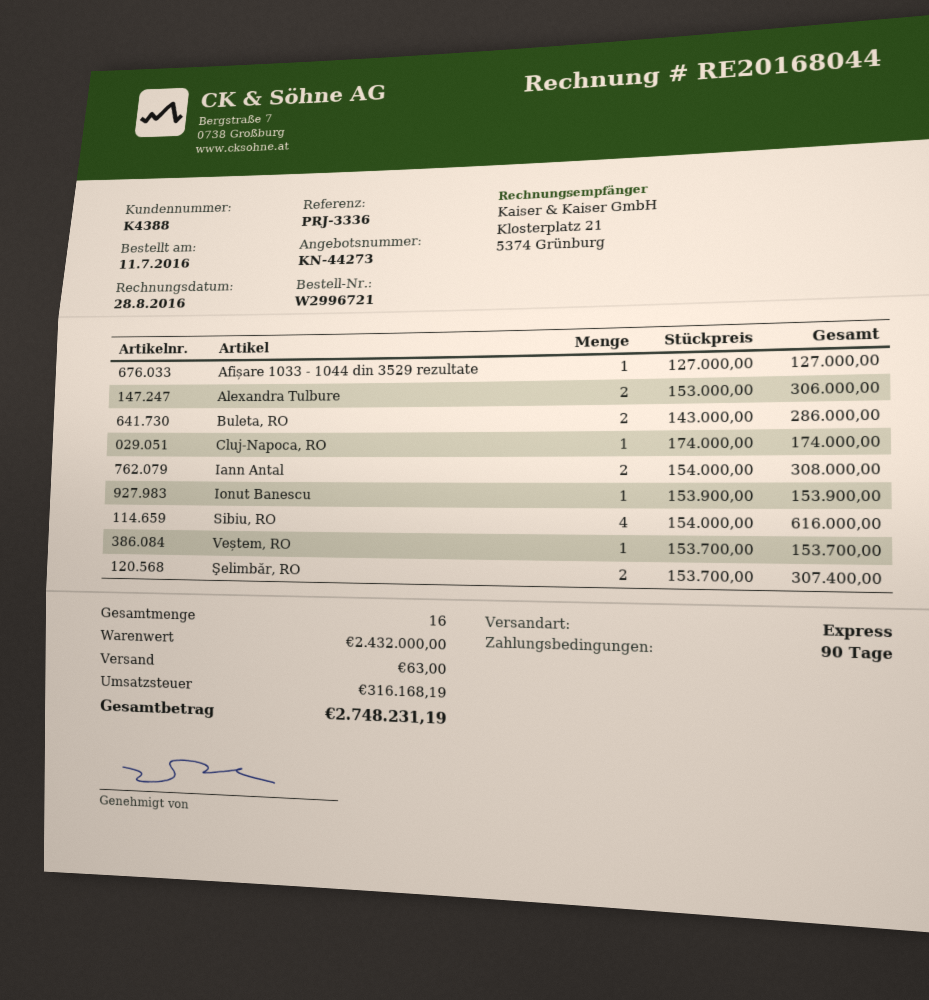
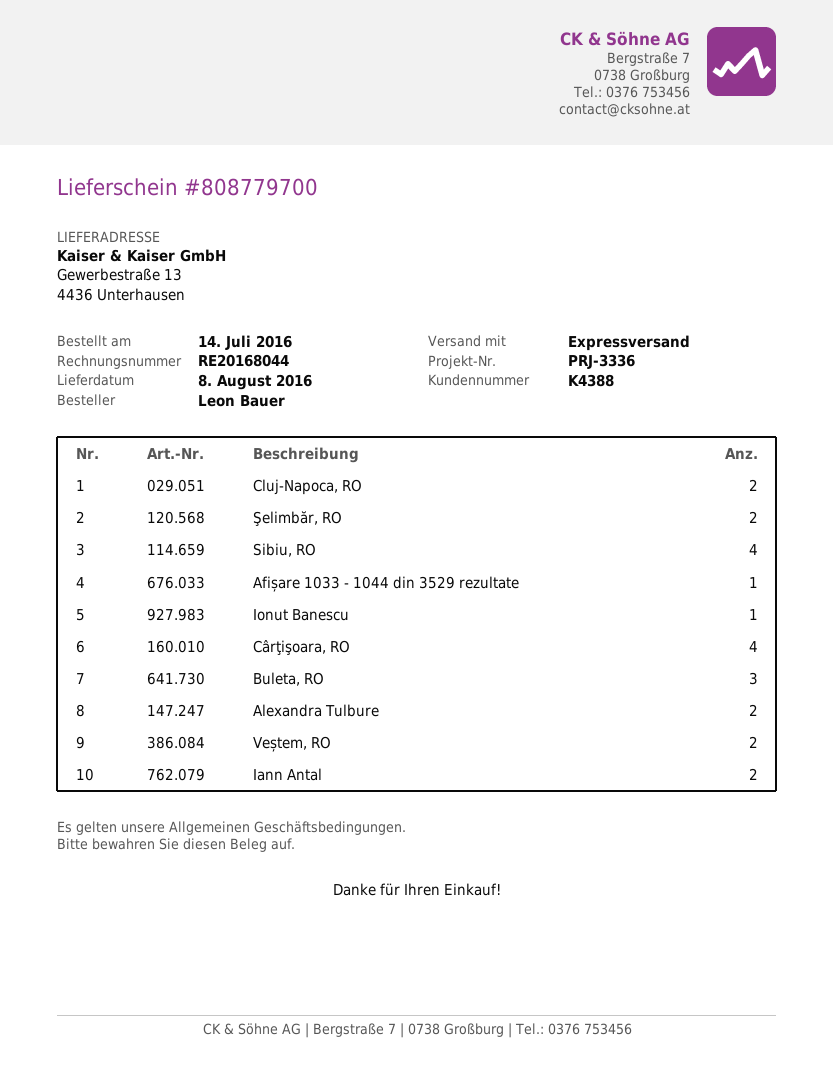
order date: 2016-07-11 -> 2016-07-14
Buleta, RO: 2 -> 3
Cluj-Napoca, RO: 1 -> 2
Veștem, RO: 1 -> 2
Cârţişoara, RO: none -> 4

